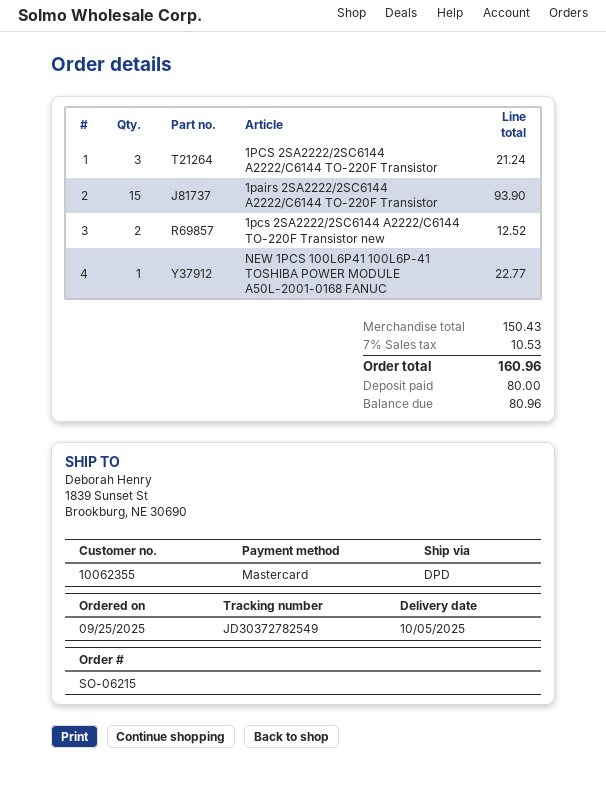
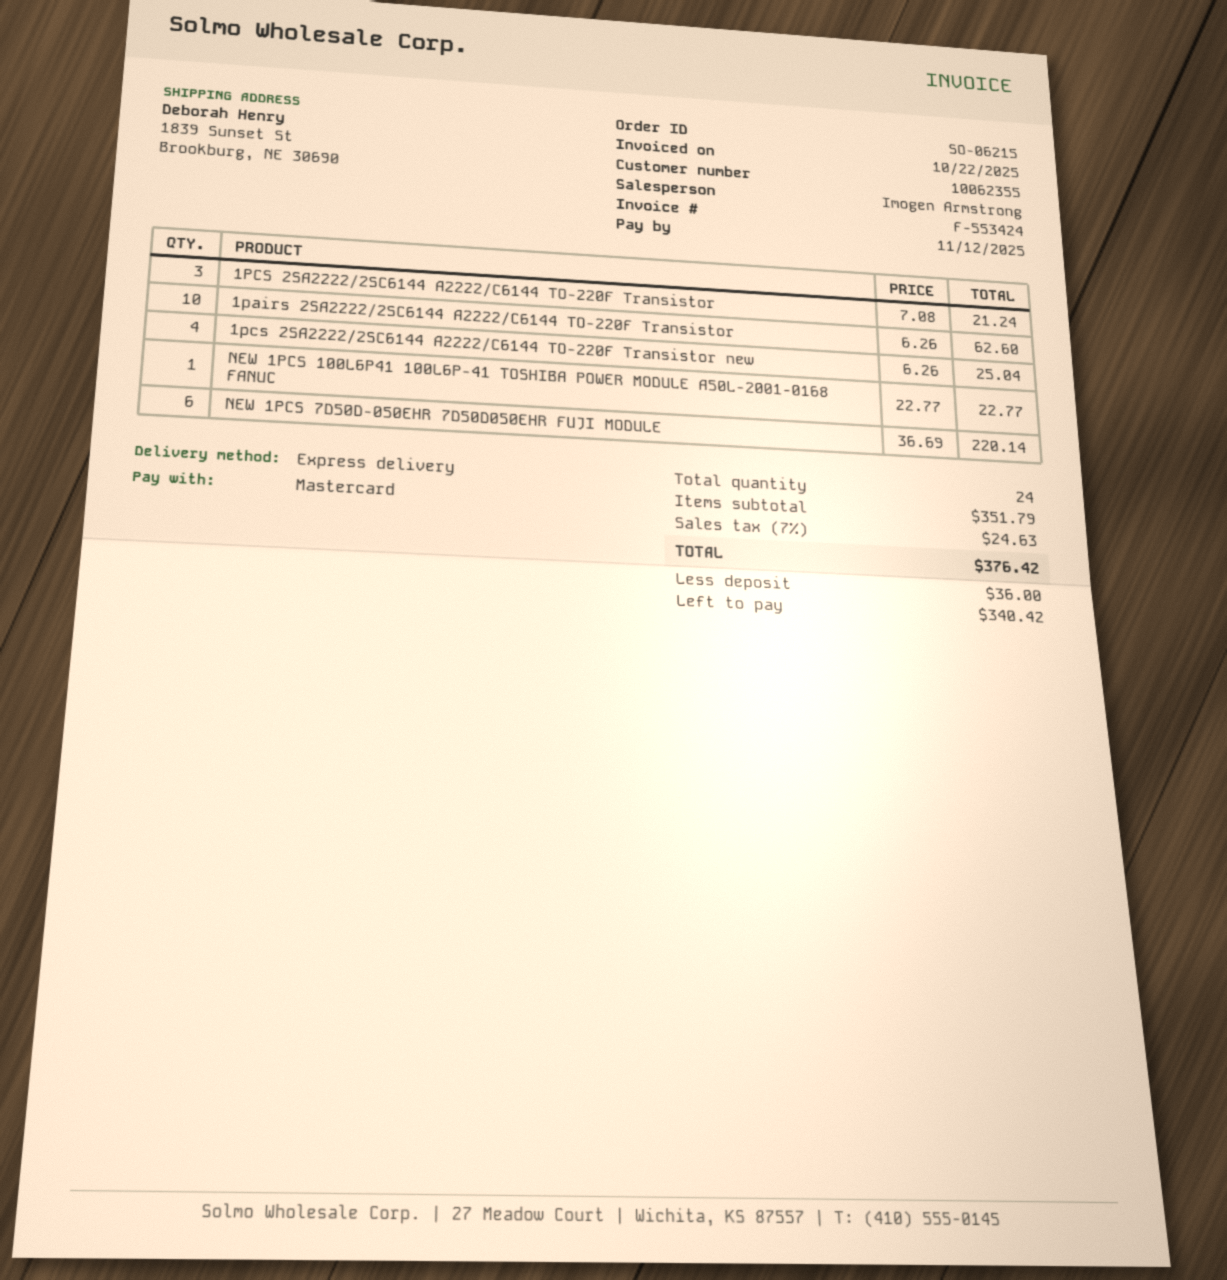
shipping method: DPD -> express
1pairs 2SA2222/2SC6144 A2222/C6144 TO-220F Transistor: 15 for 93.90 -> 10 for 62.60
1pcs 2SA2222/2SC6144 A2222/C6144 TO-220F Transistor new: 2 for 12.52 -> 4 for 25.04
NEW 1PCS 7D50D-050EHR 7D50D050EHR FUJI MODULE: none -> 6 for 220.14
subtotal: 150.43 -> 351.79
tax: 7% = 10.53 -> 7% = 24.63
total: 160.96 -> 376.42
deposit: 80.00 -> 36.00
balance: 80.96 -> 340.42

